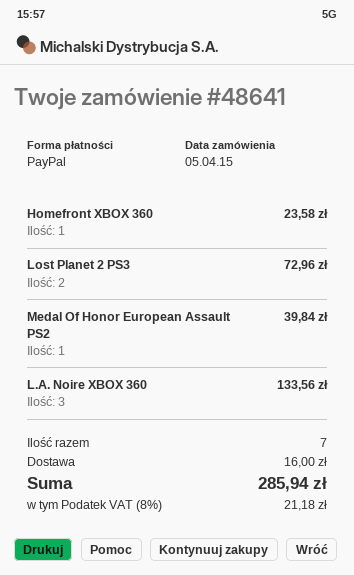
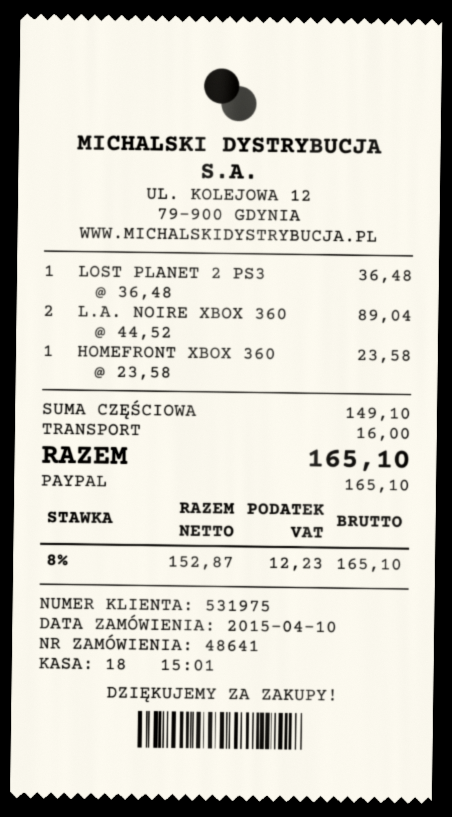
order date: 2015-04-05 -> 2015-04-10
Lost Planet 2 PS3: 2 for 72.96 -> 1 for 36.48
Medal Of Honor European Assault PS2: 1 for 39.84 -> none
L.A. Noire XBOX 360: 3 for 133.56 -> 2 for 89.04
tax: 8% = 21.18 -> 8% = 12.23
total: 285.94 -> 165.10

